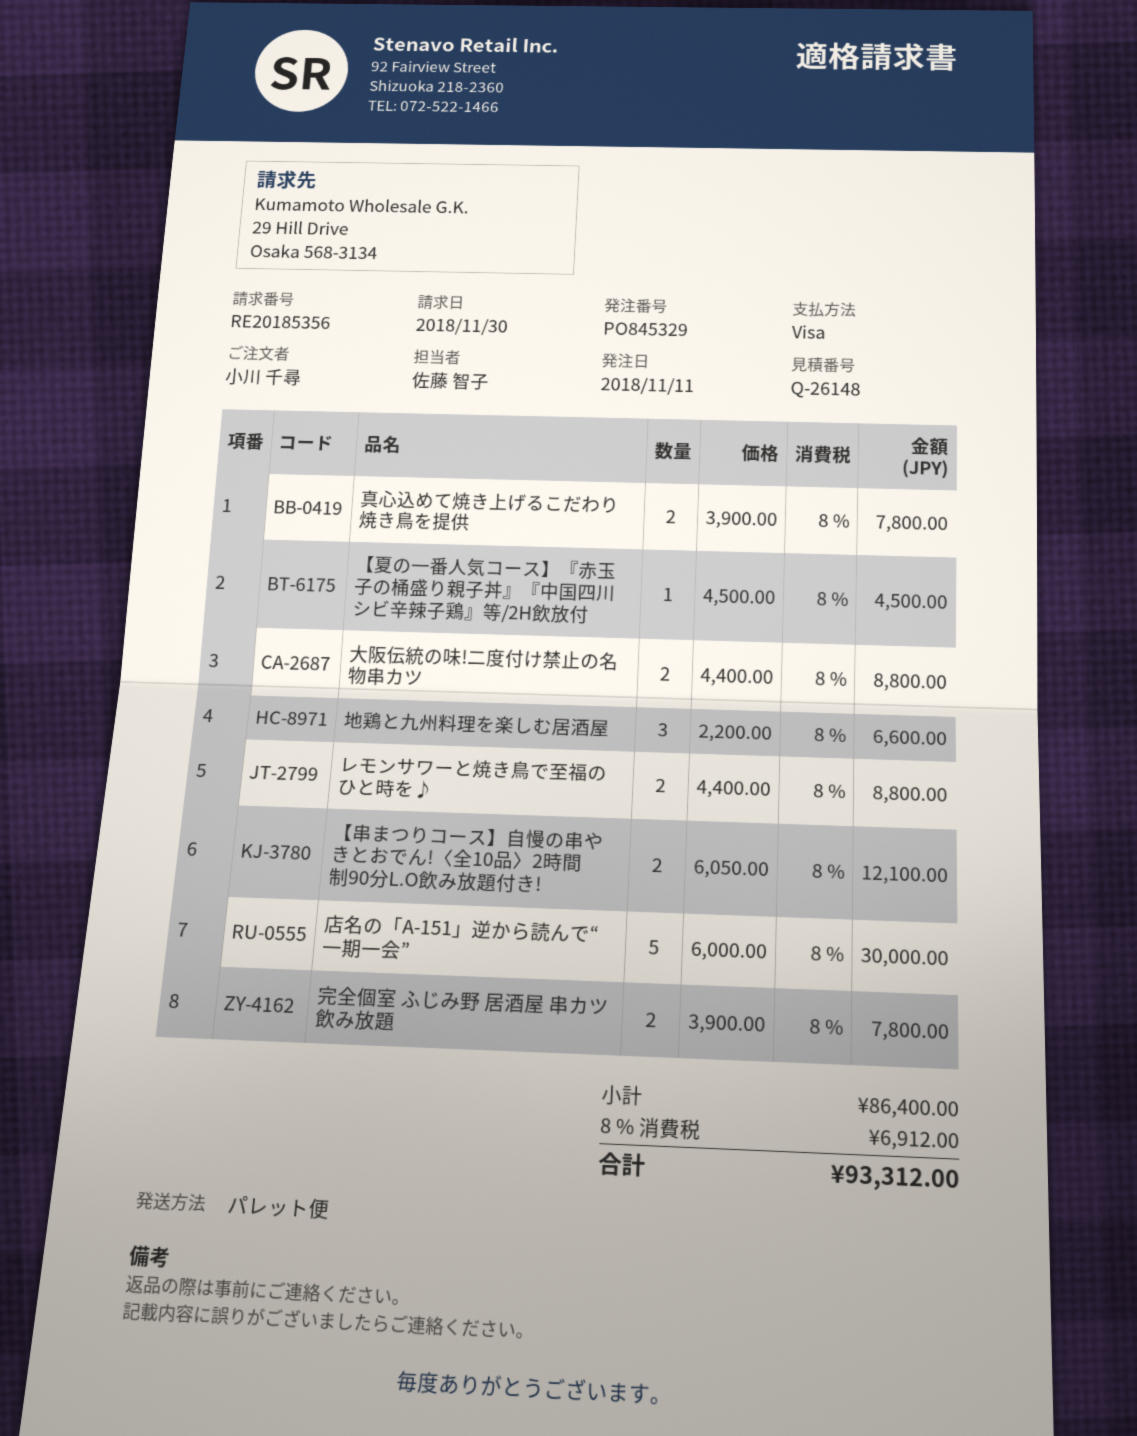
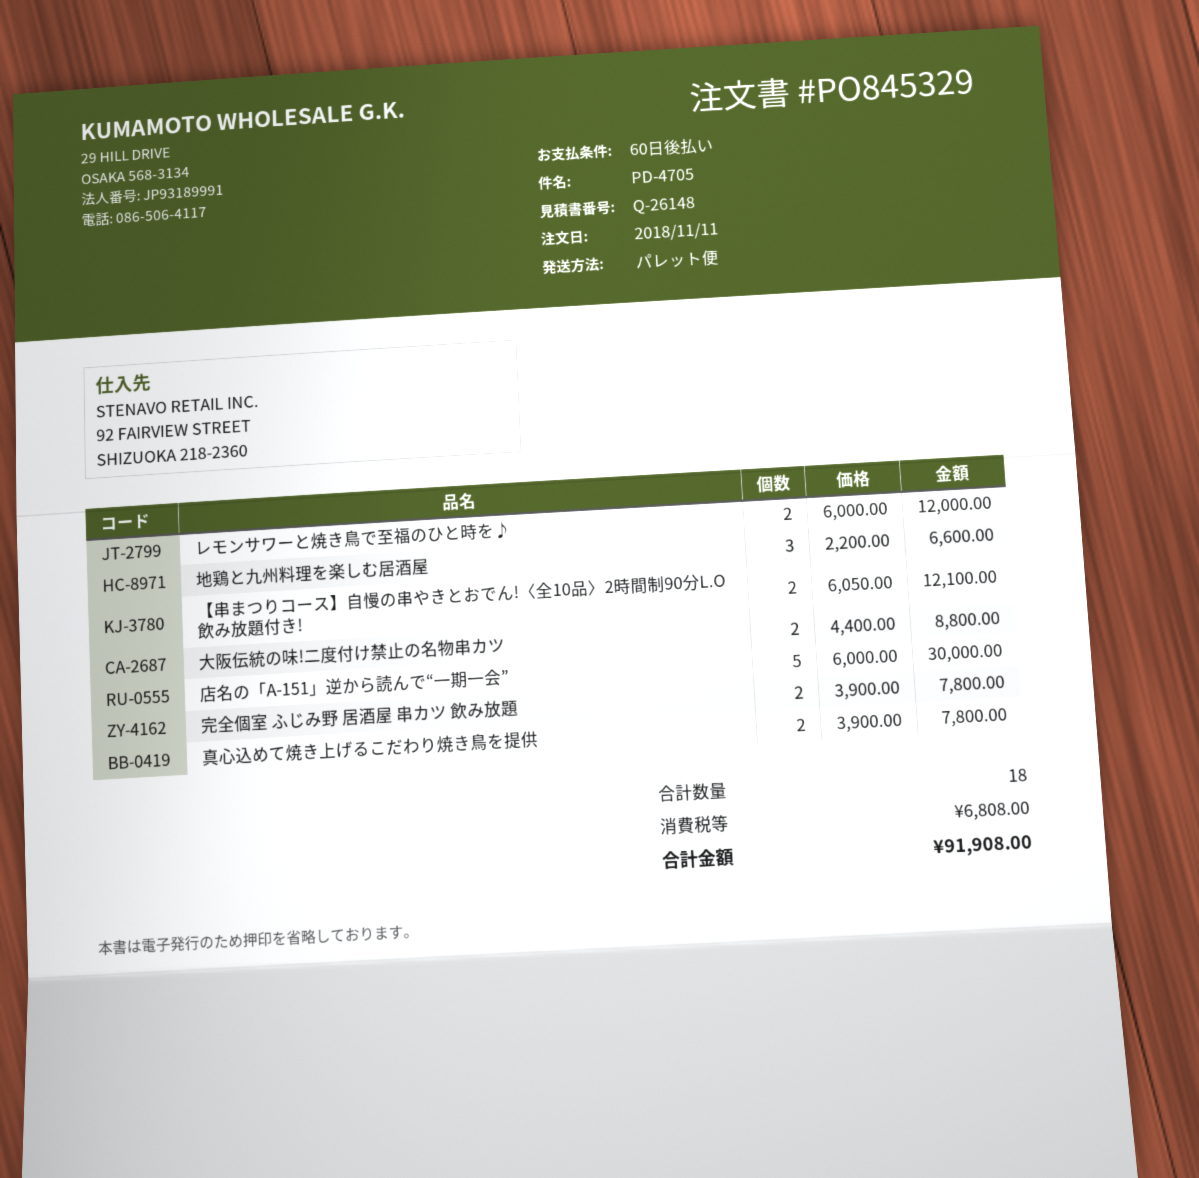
【夏の一番人気コース】『赤玉子の桶盛り親子丼』『中国四川シビ辛辣子鶏』等/2H飲放付: 1 x 4500.00 = 4500.00 -> none
レモンサワーと焼き鳥で至福のひと時を♪: 2 x 4400.00 = 8800.00 -> 2 x 6000.00 = 12000.00
tax: 6912.00 -> 6808.00
total: 93312.00 -> 91908.00

